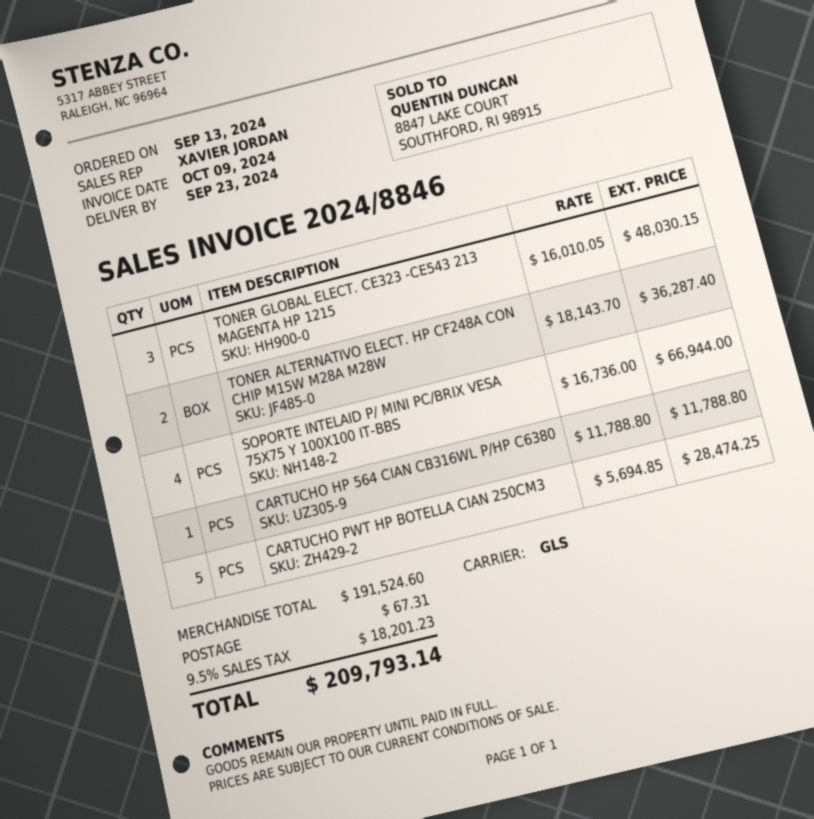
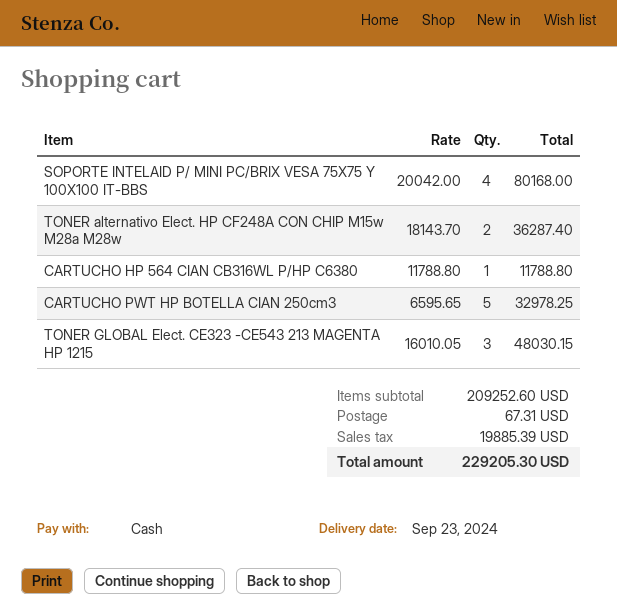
SOPORTE INTELAID P/ MINI PC/BRIX VESA 75X75 Y 100X100 IT-BBS: 4 x 16736.00 = 66944.00 -> 4 x 20042.00 = 80168.00
CARTUCHO PWT HP BOTELLA CIAN 250CM3: 5 x 5694.85 = 28474.25 -> 5 x 6595.65 = 32978.25
subtotal: 191524.60 -> 209252.60
tax: 18201.23 -> 19885.39
total: 209793.14 -> 229205.30

